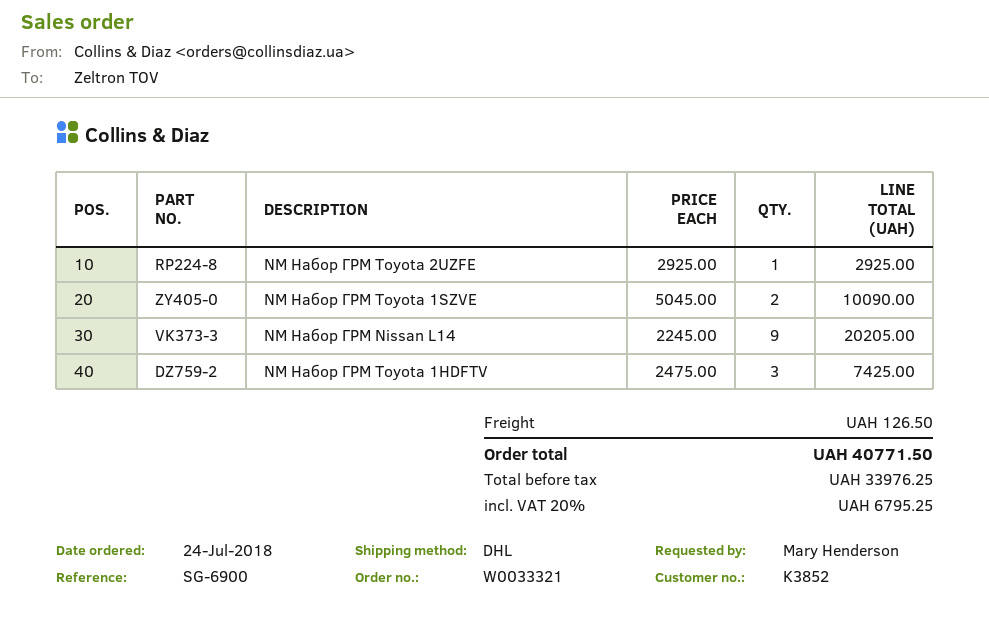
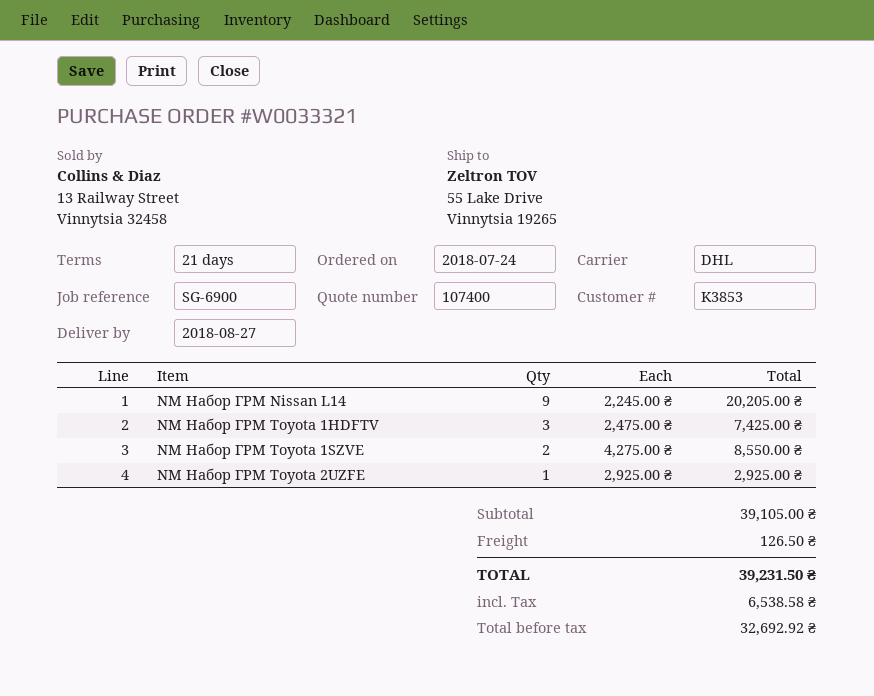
customer number: K3852 -> K3853
NM Набор ГРМ Toyota 1SZVE: 2 x 5045.00 = 10090.00 -> 2 x 4275.00 = 8550.00
net: 33976.25 -> 32692.92
tax: 6795.25 -> 6538.58
total: 40771.50 -> 39231.50

